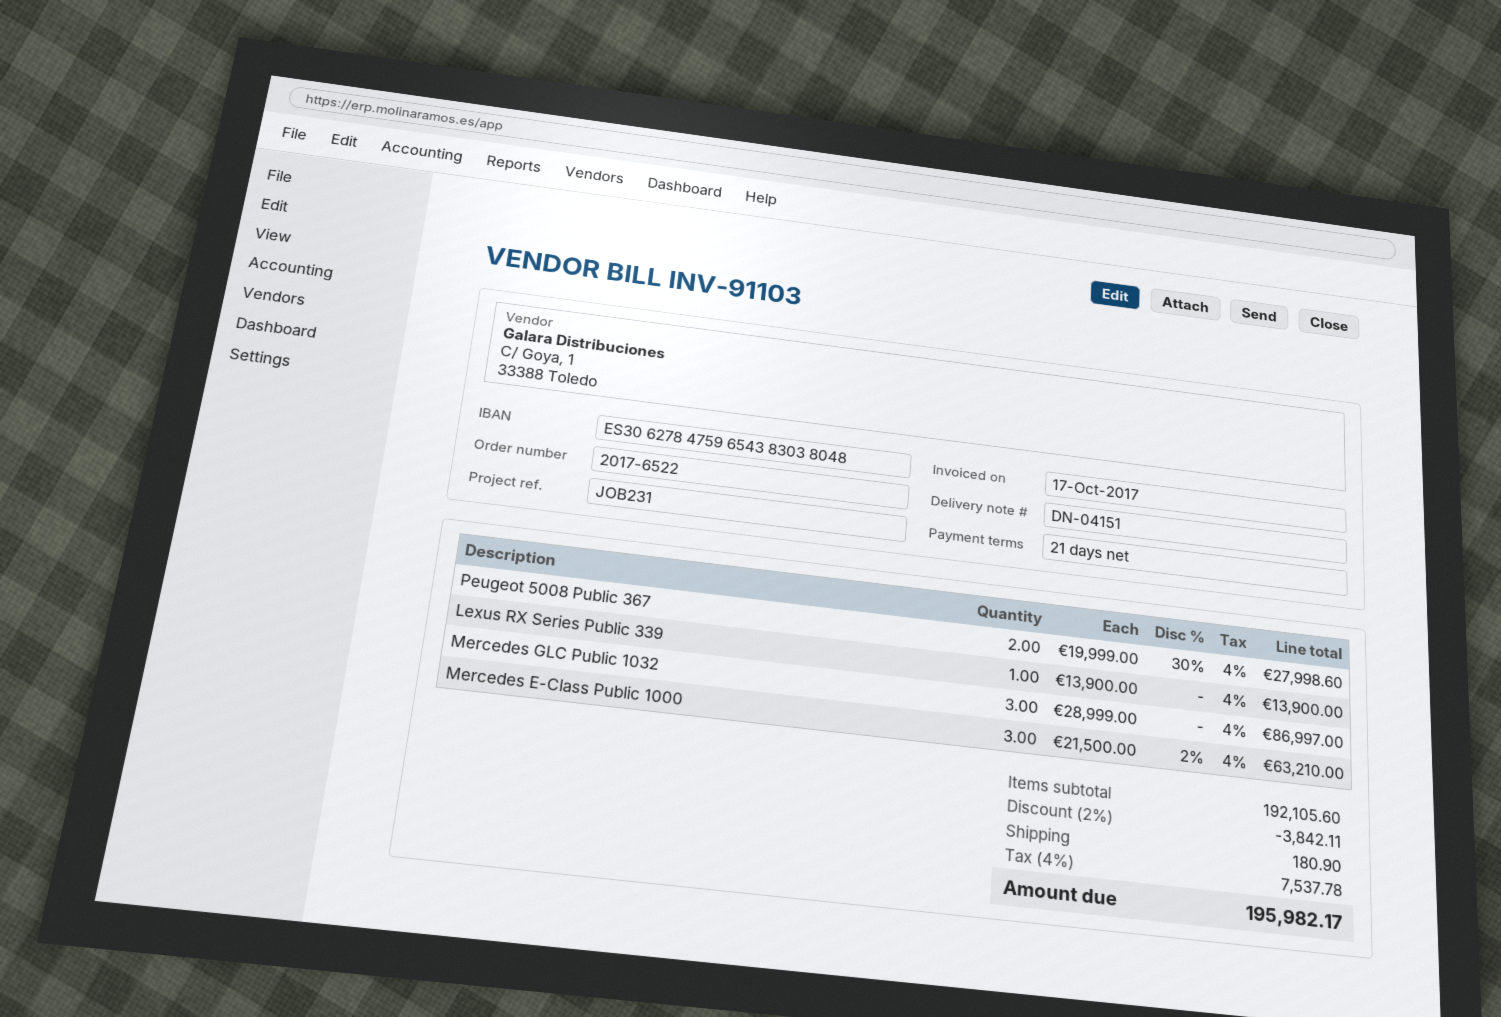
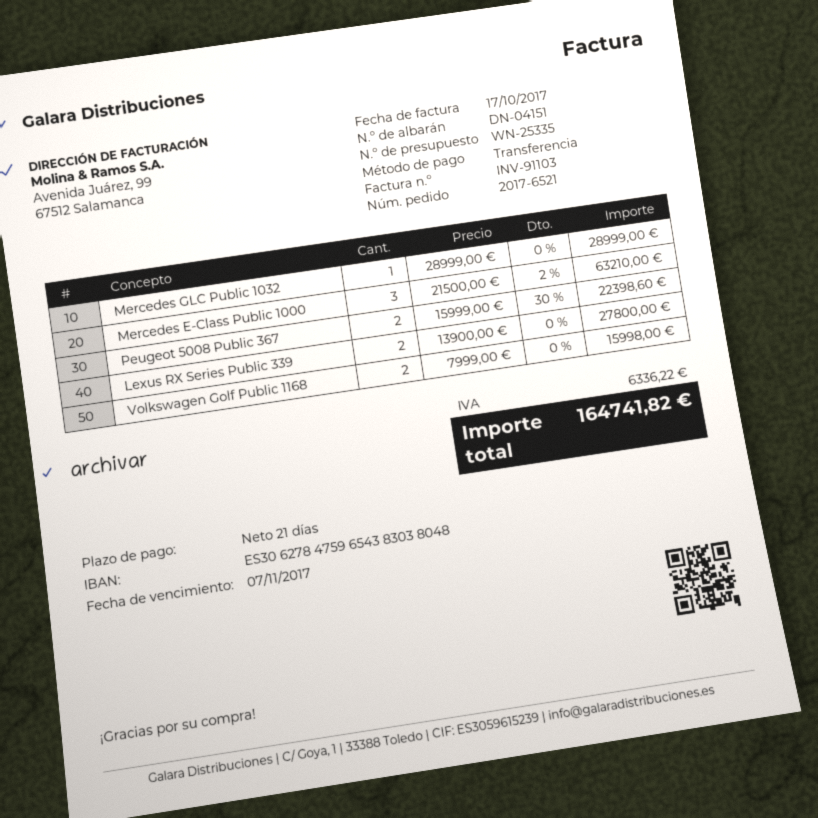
order number: 2017-6522 -> 2017-6521
Peugeot 5008 Public 367: 2 x 19999.00 - 30% = 27998.60 -> 2 x 15999.00 - 30% = 22398.60
Lexus RX Series Public 339: 1 x 13900.00 = 13900.00 -> 2 x 13900.00 = 27800.00
Mercedes GLC Public 1032: 3 x 28999.00 = 86997.00 -> 1 x 28999.00 = 28999.00
Volkswagen Golf Public 1168: none -> 2 x 7999.00 = 15998.00
discount: 2% = 3842.11 -> none
shipping: 180.90 -> none
tax: 7537.78 -> 6336.22
total: 195982.17 -> 164741.82

